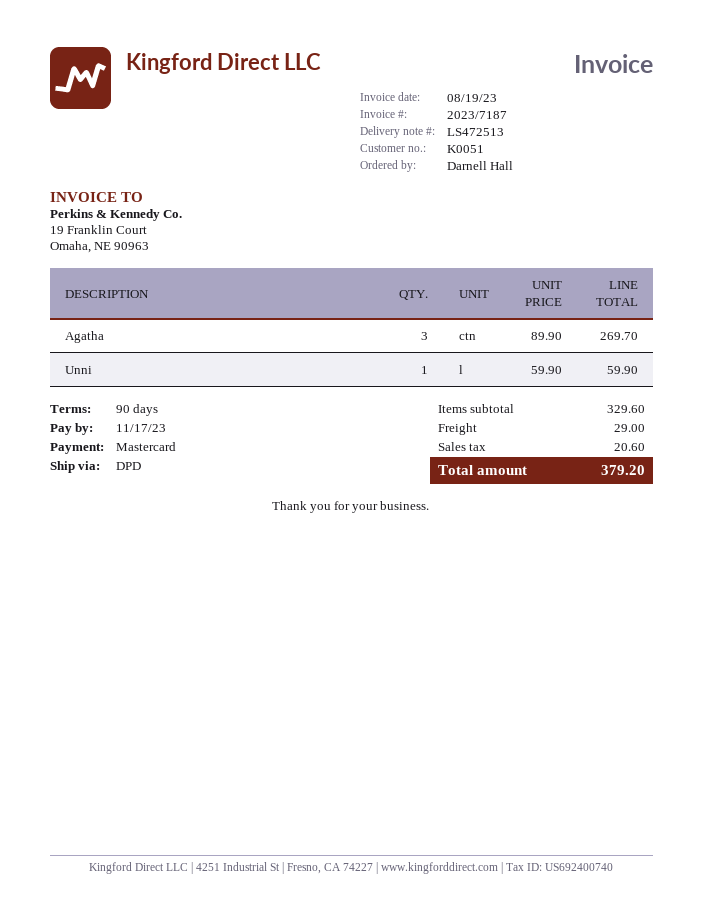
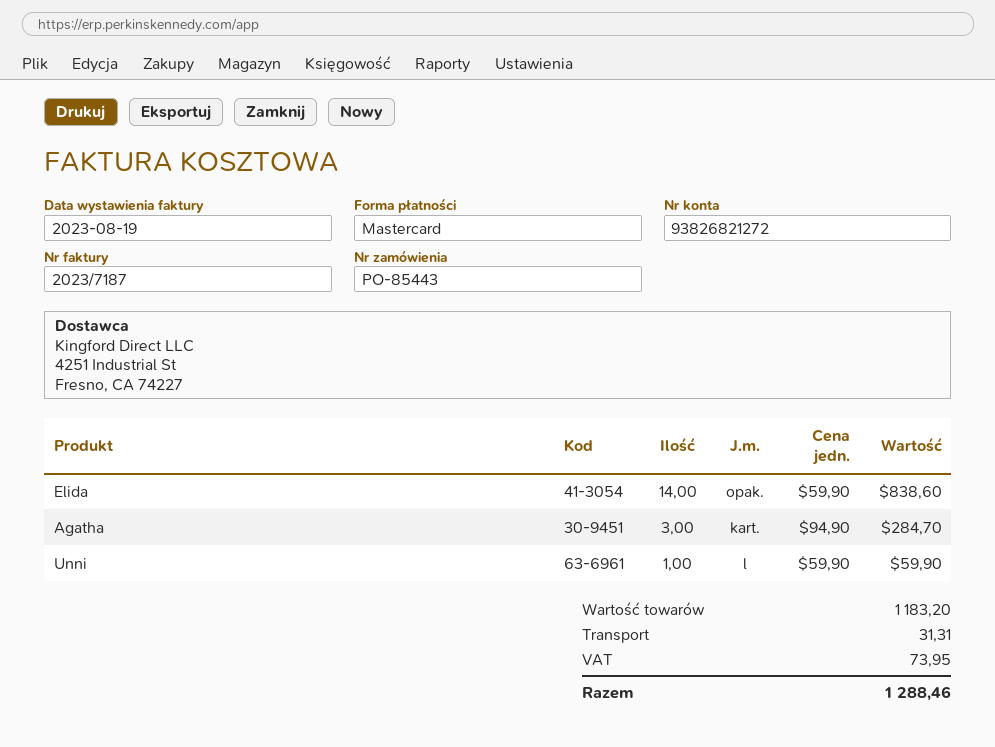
Agatha: 3 x 89.90 = 269.70 -> 3 x 94.90 = 284.70
Elida: none -> 14 x 59.90 = 838.60
subtotal: 329.60 -> 1183.20
shipping: 29.00 -> 31.31
tax: 20.60 -> 73.95
total: 379.20 -> 1288.46

